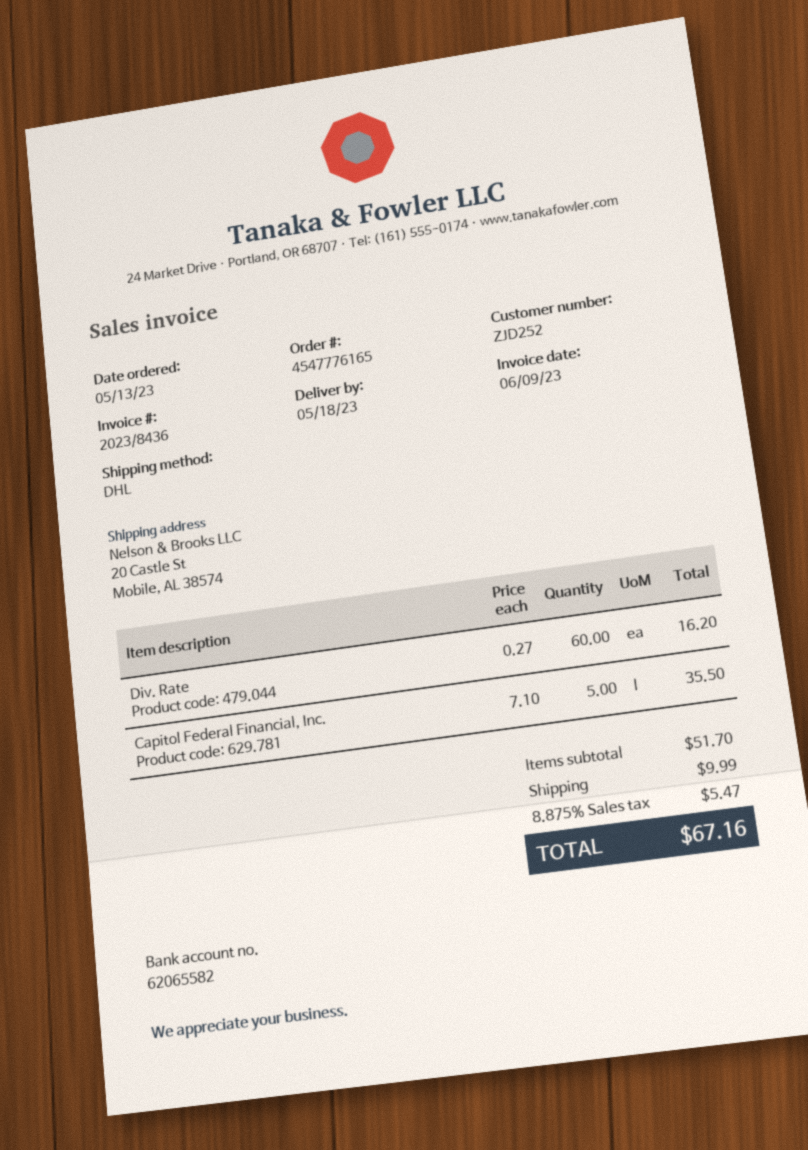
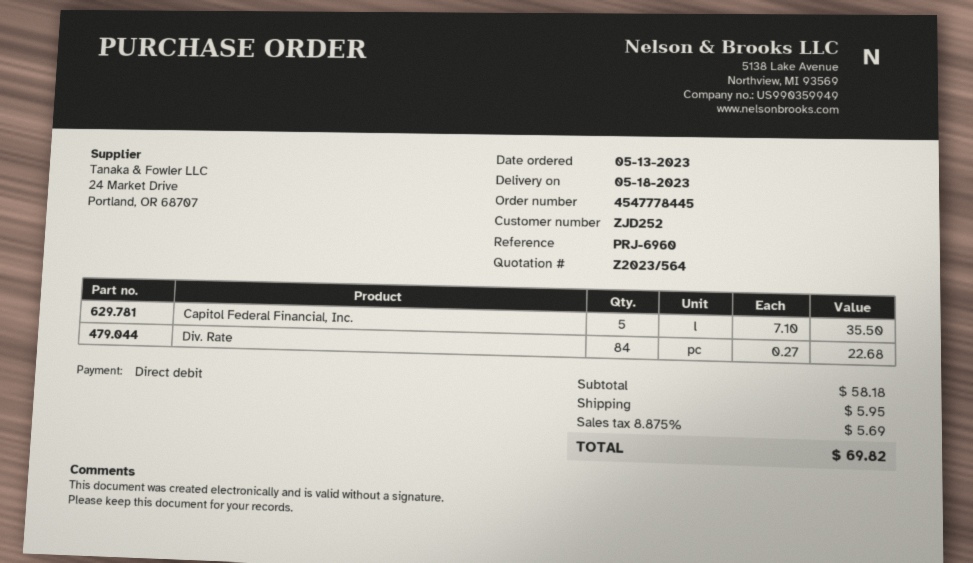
order number: 4547776165 -> 4547778445
Div. Rate: 60 x 0.27 = 16.20 -> 84 x 0.27 = 22.68
subtotal: 51.70 -> 58.18
shipping: 9.99 -> 5.95
tax: 8.875% = 5.47 -> 8.875% = 5.69
total: 67.16 -> 69.82

